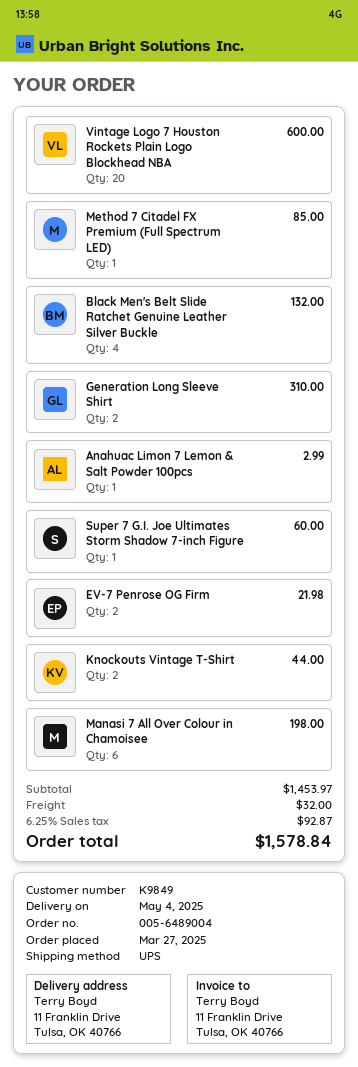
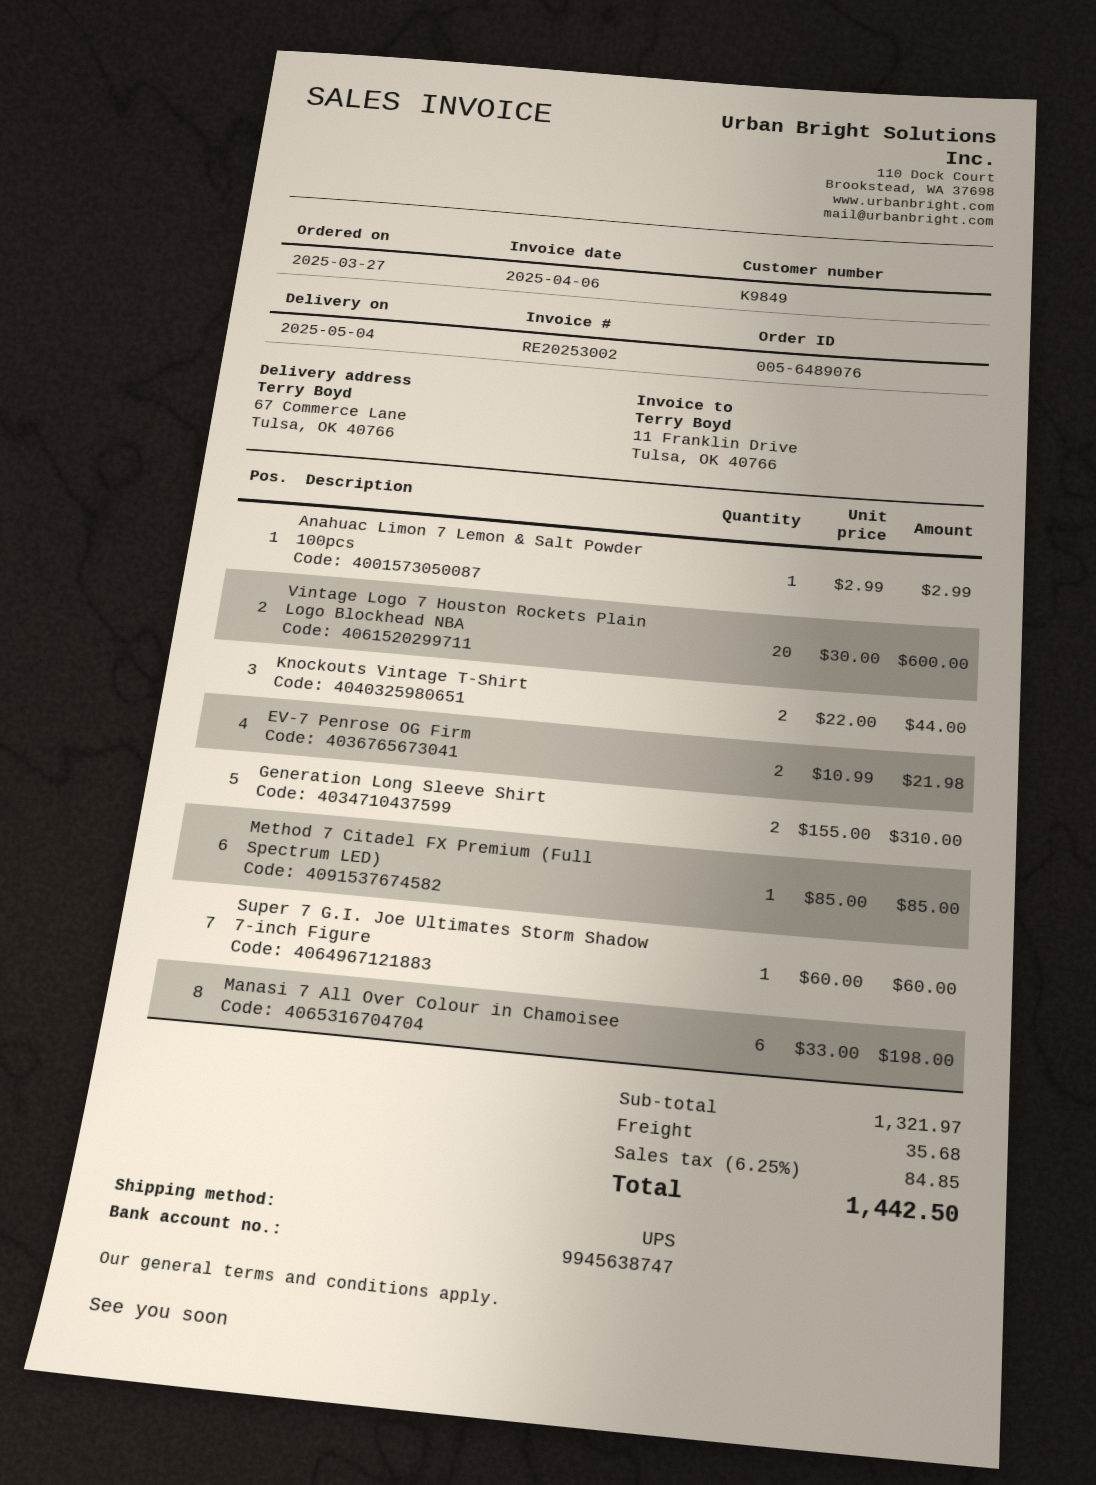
order number: 005-6489004 -> 005-6489076
ship to: 11 Franklin Drive, Tulsa, OK 40766 -> 67 Commerce Lane, Tulsa, OK 40766
Black Men's Belt Slide Ratchet Genuine Leather Silver Buckle: 4 for 132.00 -> none
subtotal: 1453.97 -> 1321.97
shipping: 32.00 -> 35.68
tax: 6.25% = 92.87 -> 6.25% = 84.85
total: 1578.84 -> 1442.50

